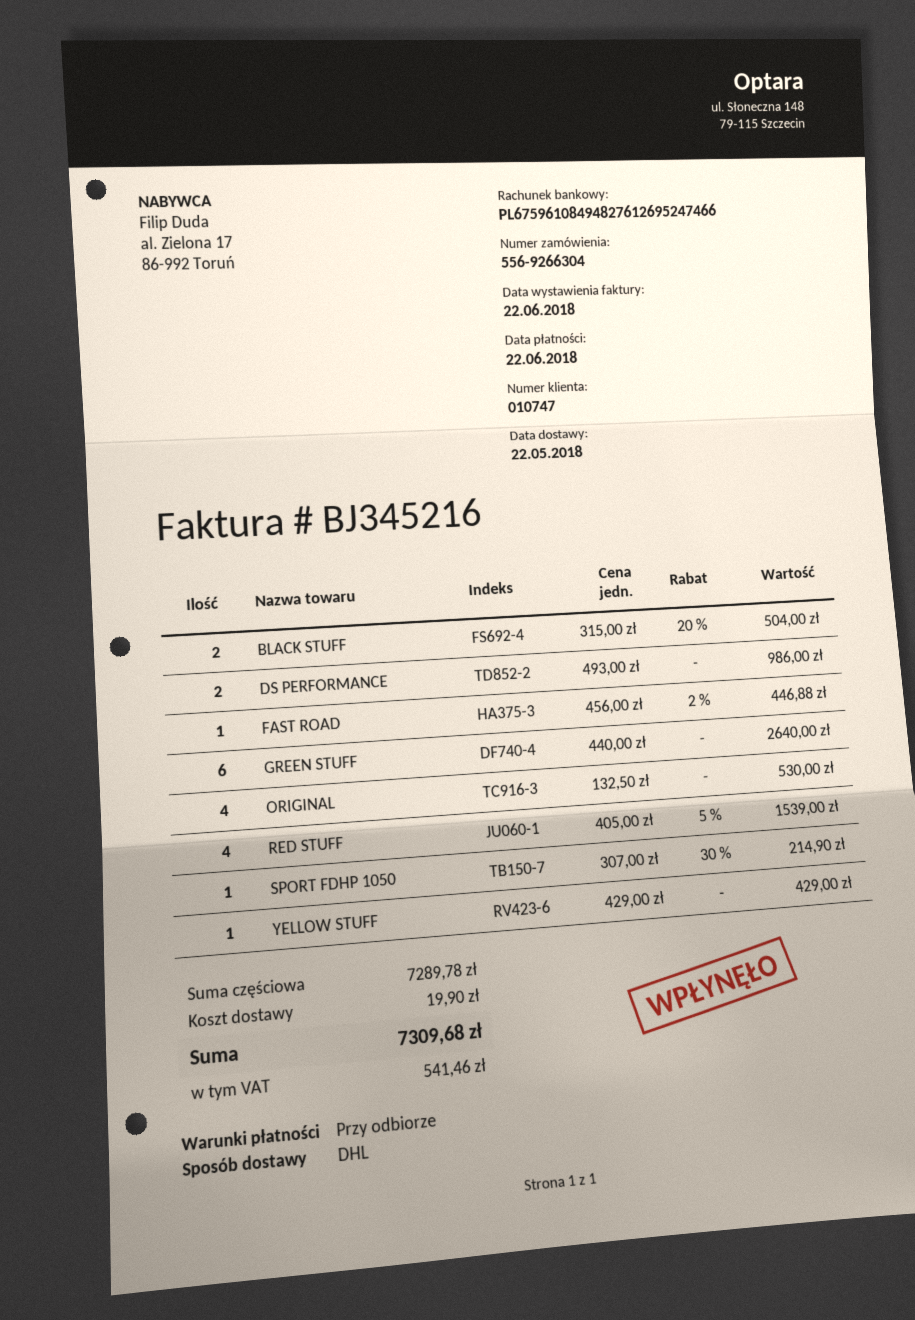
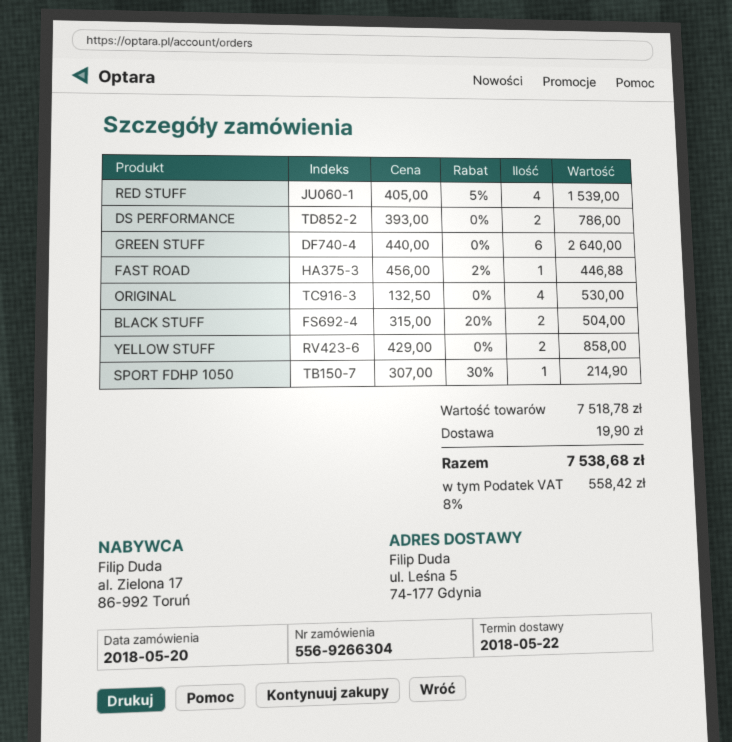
DS PERFORMANCE: 2 x 493.00 = 986.00 -> 2 x 393.00 = 786.00
YELLOW STUFF: 1 x 429.00 = 429.00 -> 2 x 429.00 = 858.00
subtotal: 7289.78 -> 7518.78
tax: 541.46 -> 558.42
total: 7309.68 -> 7538.68

